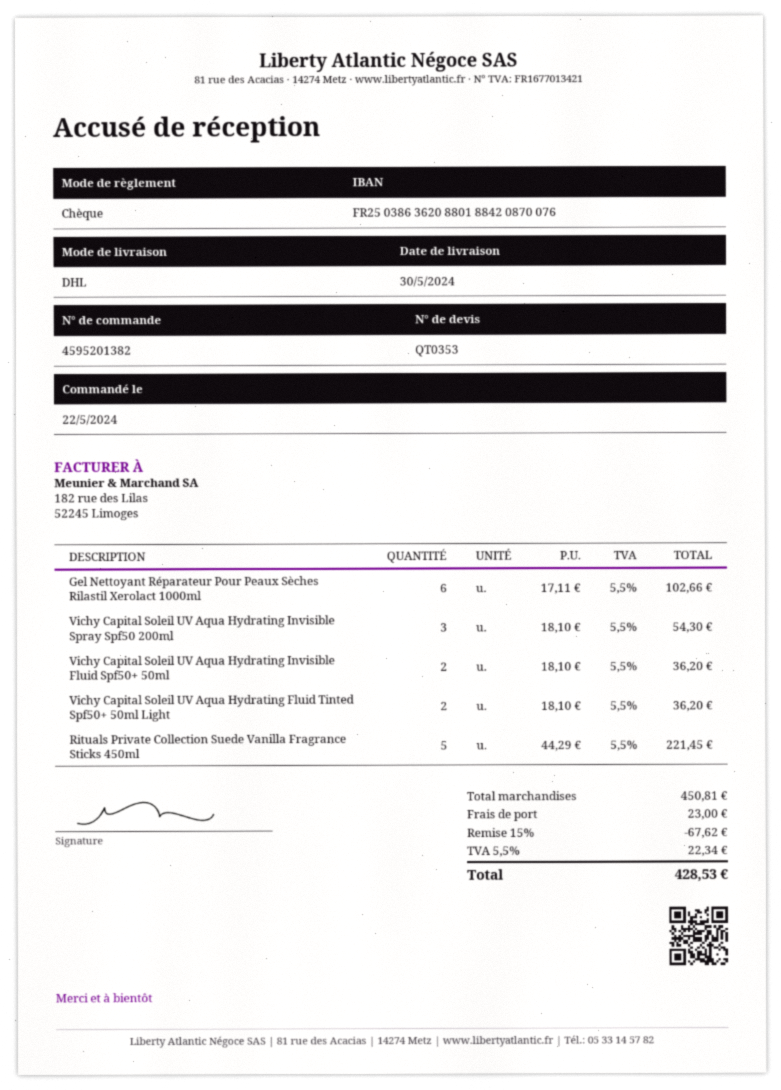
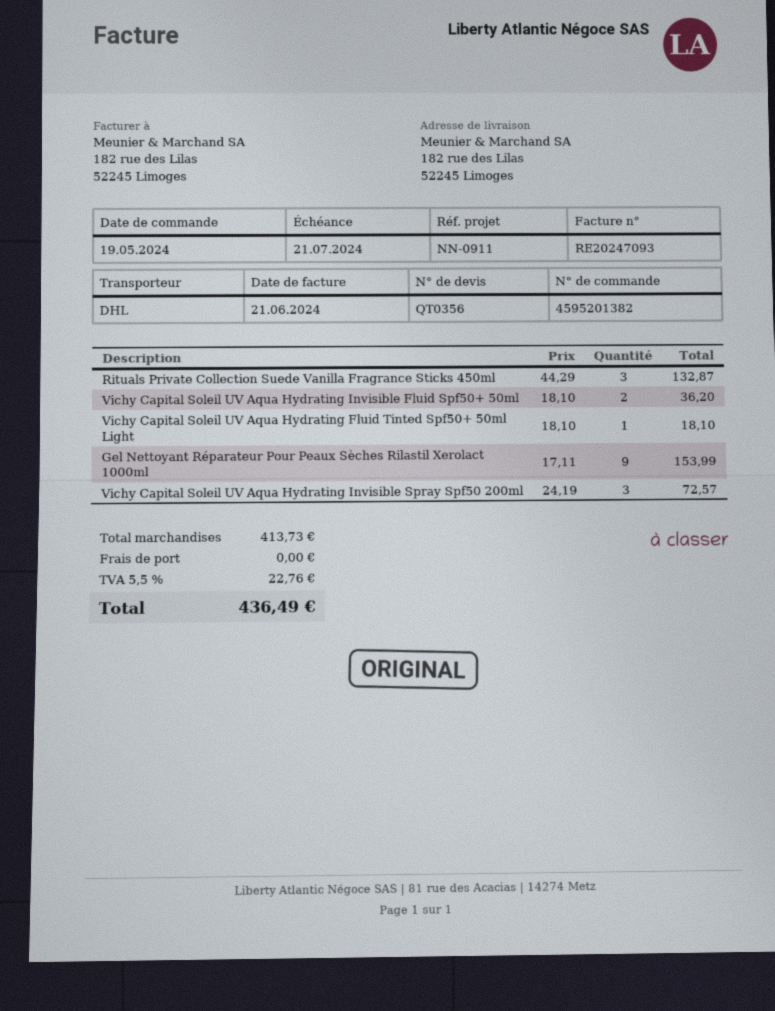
quote number: QT0353 -> QT0356
order date: 2024-05-22 -> 2024-05-19
Gel Nettoyant Réparateur Pour Peaux Sèches Rilastil Xerolact 1000ml: 6 x 17.11 = 102.66 -> 9 x 17.11 = 153.99
Vichy Capital Soleil UV Aqua Hydrating Invisible Spray Spf50 200ml: 3 x 18.10 = 54.30 -> 3 x 24.19 = 72.57
Vichy Capital Soleil UV Aqua Hydrating Fluid Tinted Spf50+ 50ml Light: 2 x 18.10 = 36.20 -> 1 x 18.10 = 18.10
Rituals Private Collection Suede Vanilla Fragrance Sticks 450ml: 5 x 44.29 = 221.45 -> 3 x 44.29 = 132.87
subtotal: 450.81 -> 413.73
discount: 15% = 67.62 -> none
shipping: 23.00 -> 0.00
tax: 5.5% = 22.34 -> 5.5% = 22.76
total: 428.53 -> 436.49

